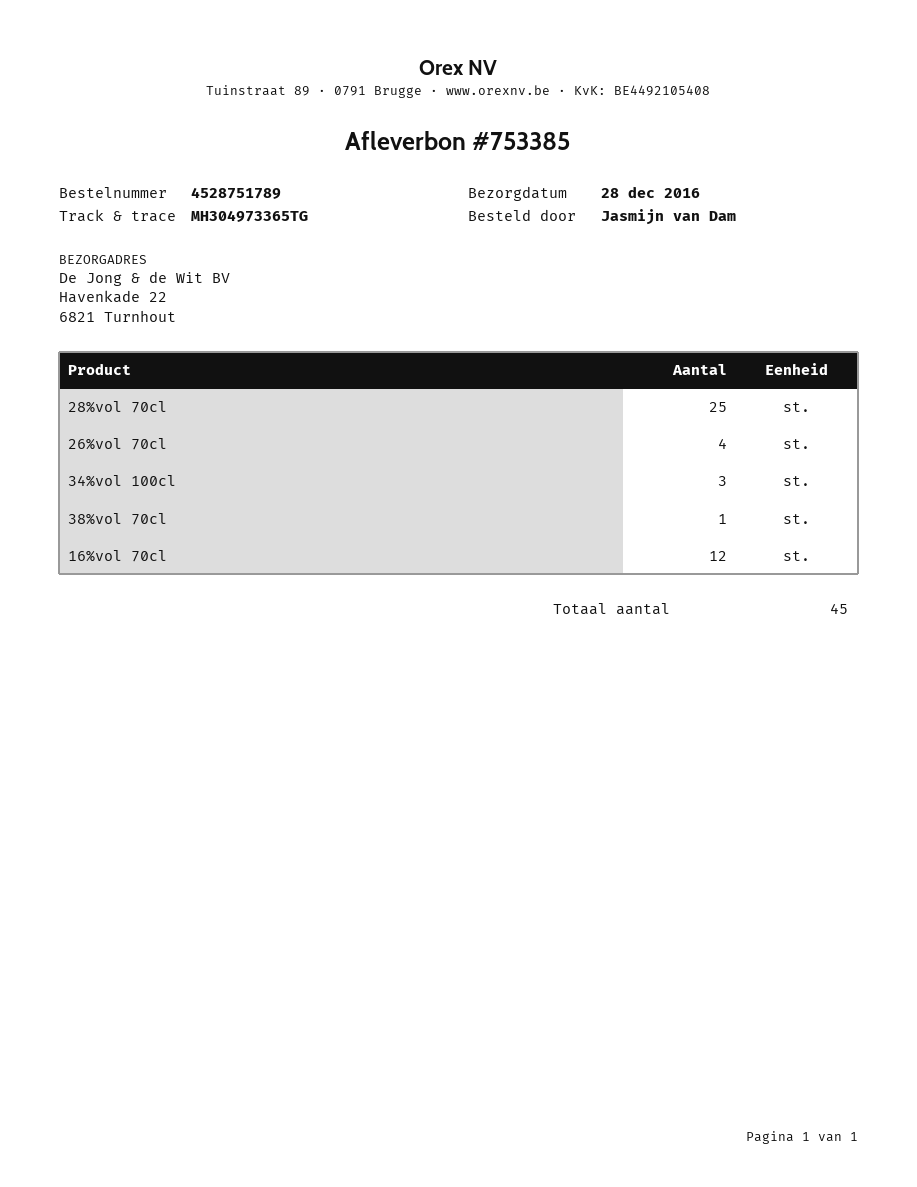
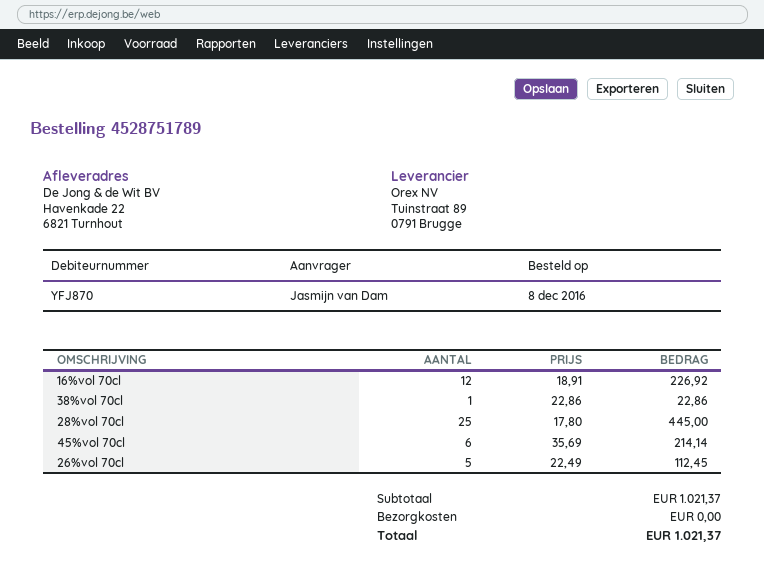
26%vol 70cl: 4 -> 5
34%vol 100cl: 3 -> none
45%vol 70cl: none -> 6

